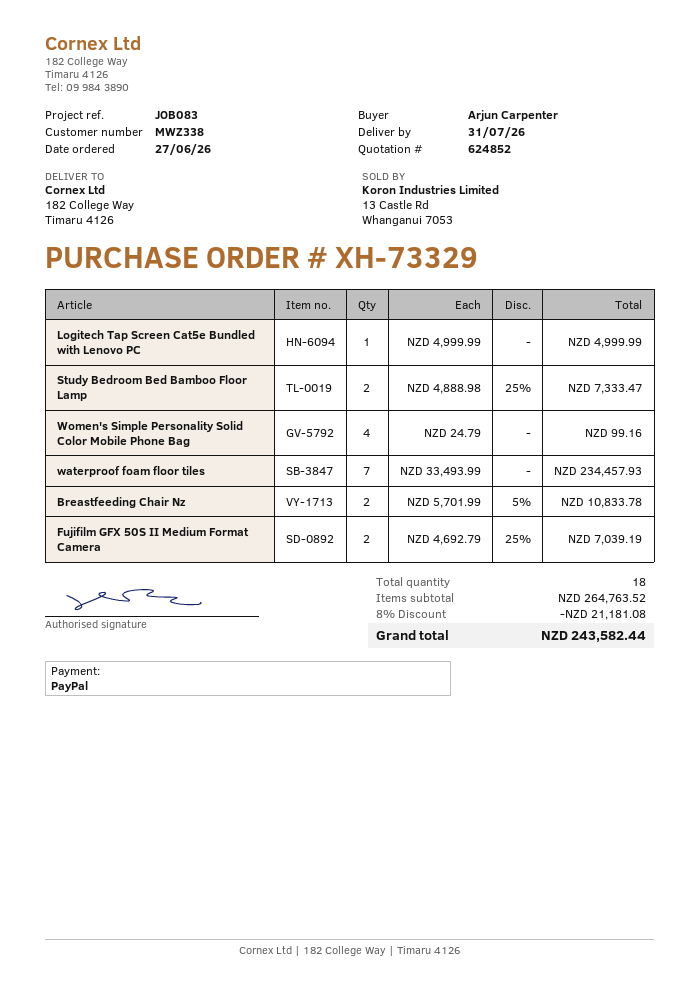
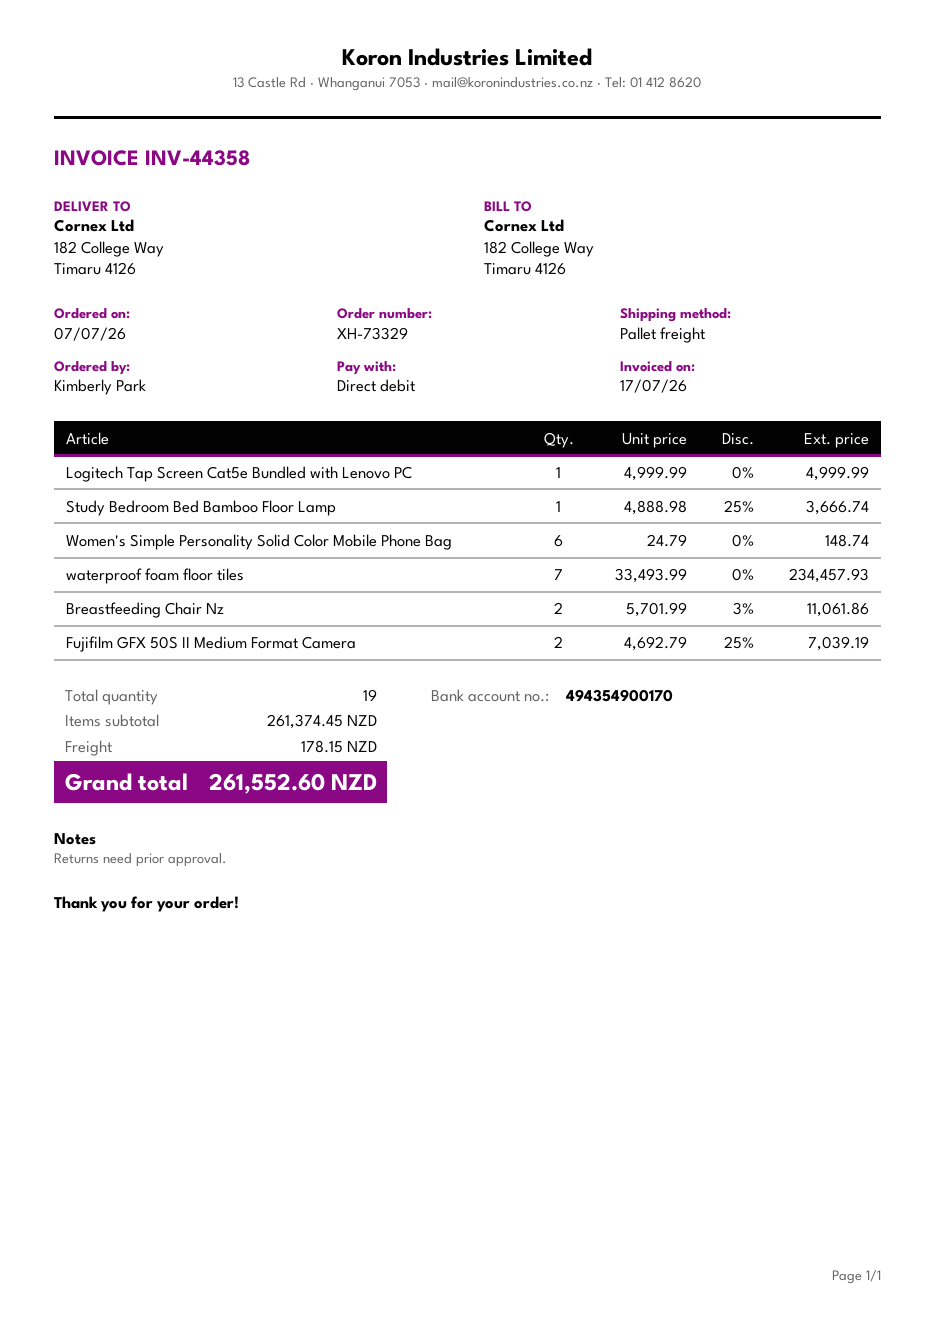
order date: 2026-06-27 -> 2026-07-07
ordered by: Arjun Carpenter -> Kimberly Park
payment method: PayPal -> direct debit
Study Bedroom Bed Bamboo Floor Lamp: 2 x 4888.98 - 25% = 7333.47 -> 1 x 4888.98 - 25% = 3666.74
Women's Simple Personality Solid Color Mobile Phone Bag: 4 x 24.79 = 99.16 -> 6 x 24.79 = 148.74
Breastfeeding Chair Nz: 2 x 5701.99 - 5% = 10833.78 -> 2 x 5701.99 - 3% = 11061.86
total quantity: 18 -> 19
subtotal: 264763.52 -> 261374.45
discount: 8% = 21181.08 -> none
shipping: none -> 178.15
total: 243582.44 -> 261552.60

